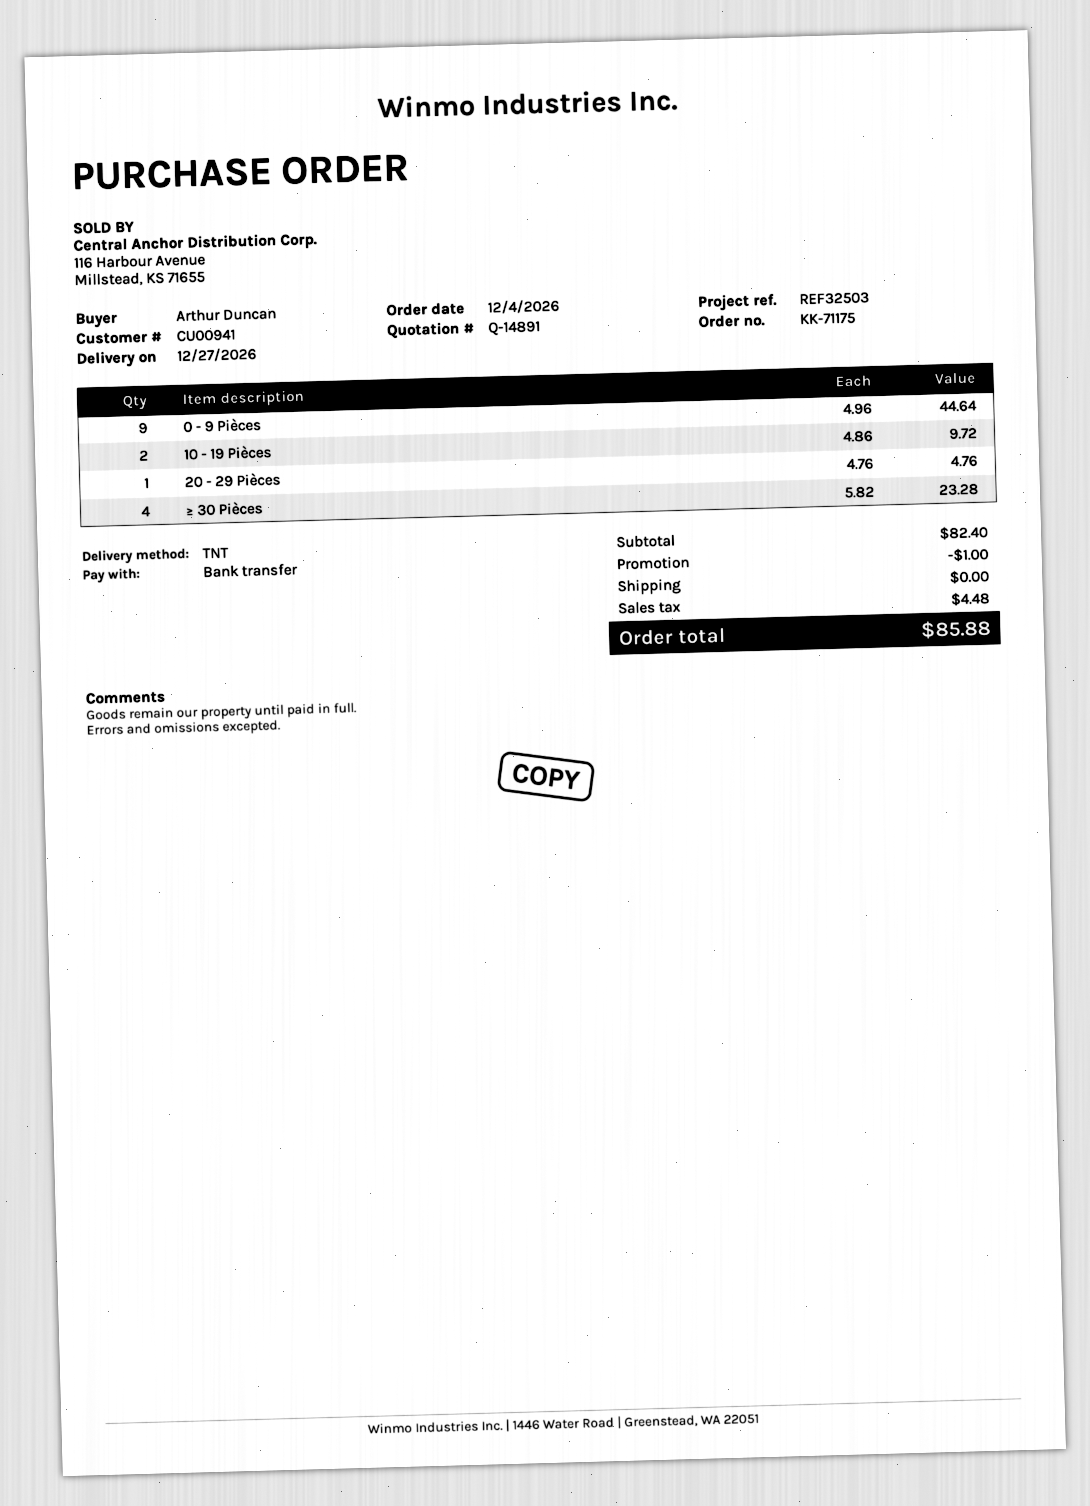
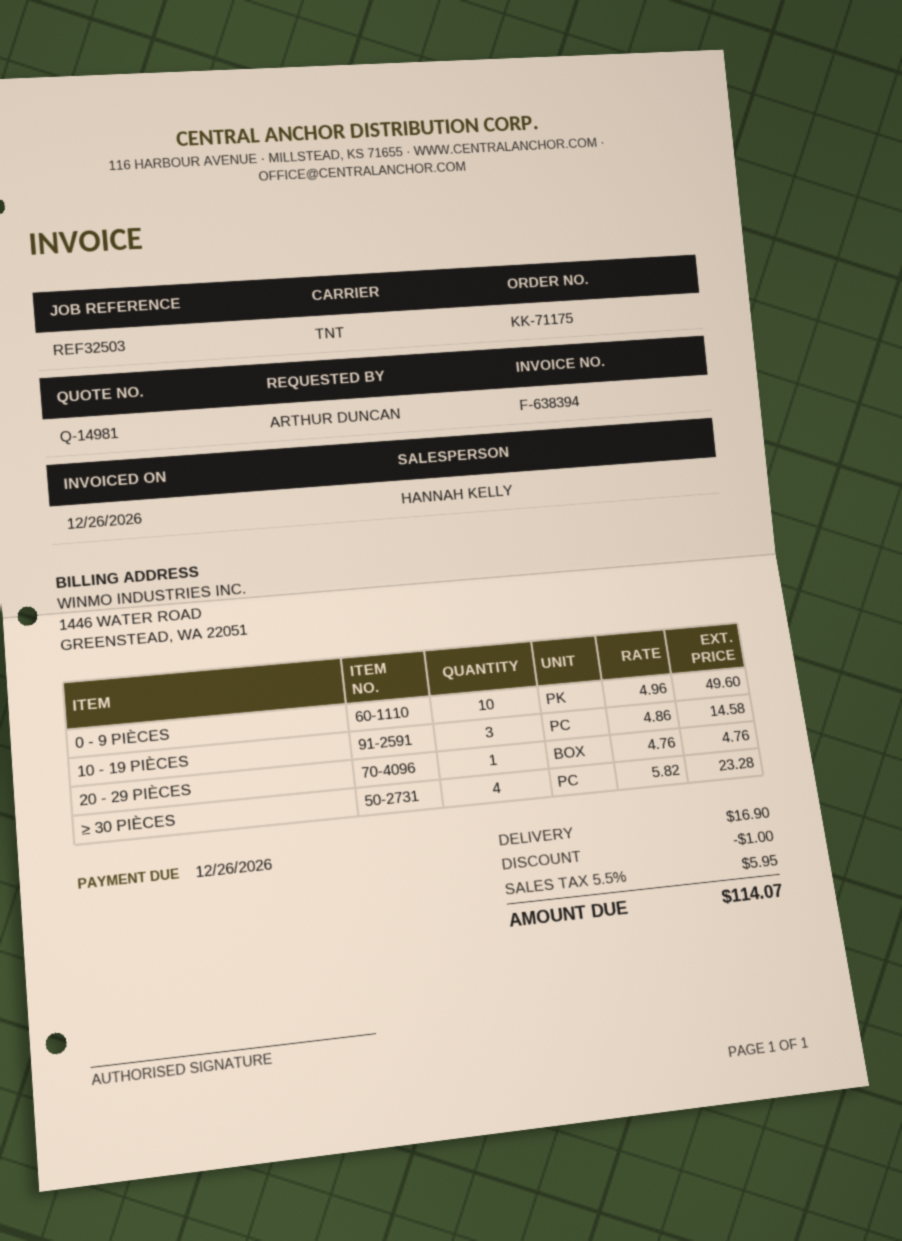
quote number: Q-14891 -> Q-14981
0 - 9 Pièces: 9 x 4.96 = 44.64 -> 10 x 4.96 = 49.60
10 - 19 Pièces: 2 x 4.86 = 9.72 -> 3 x 4.86 = 14.58
shipping: 0.00 -> 16.90
tax: 4.48 -> 5.95
total: 85.88 -> 114.07

